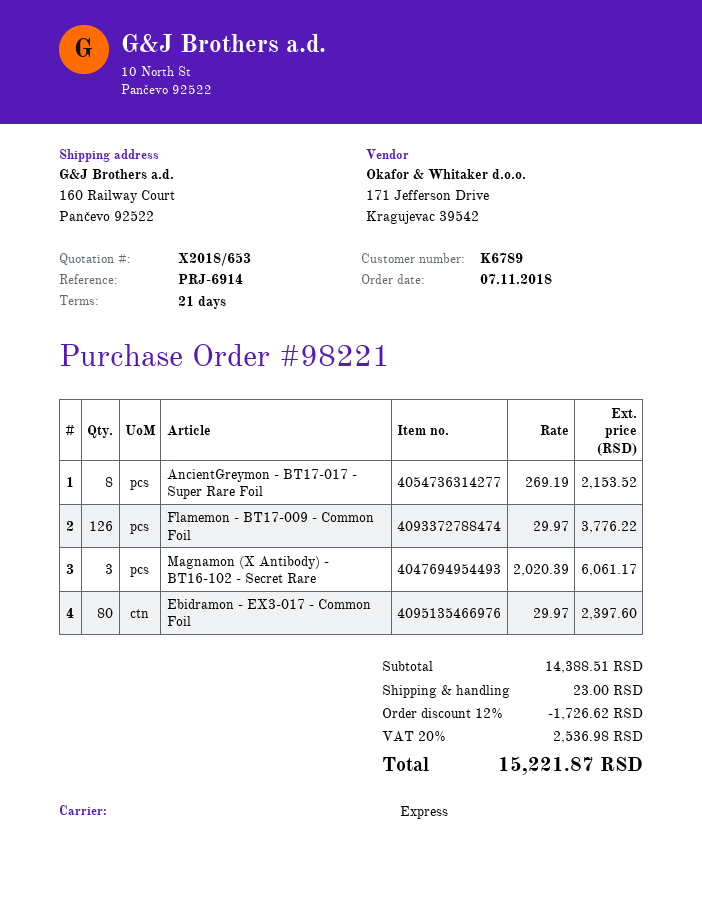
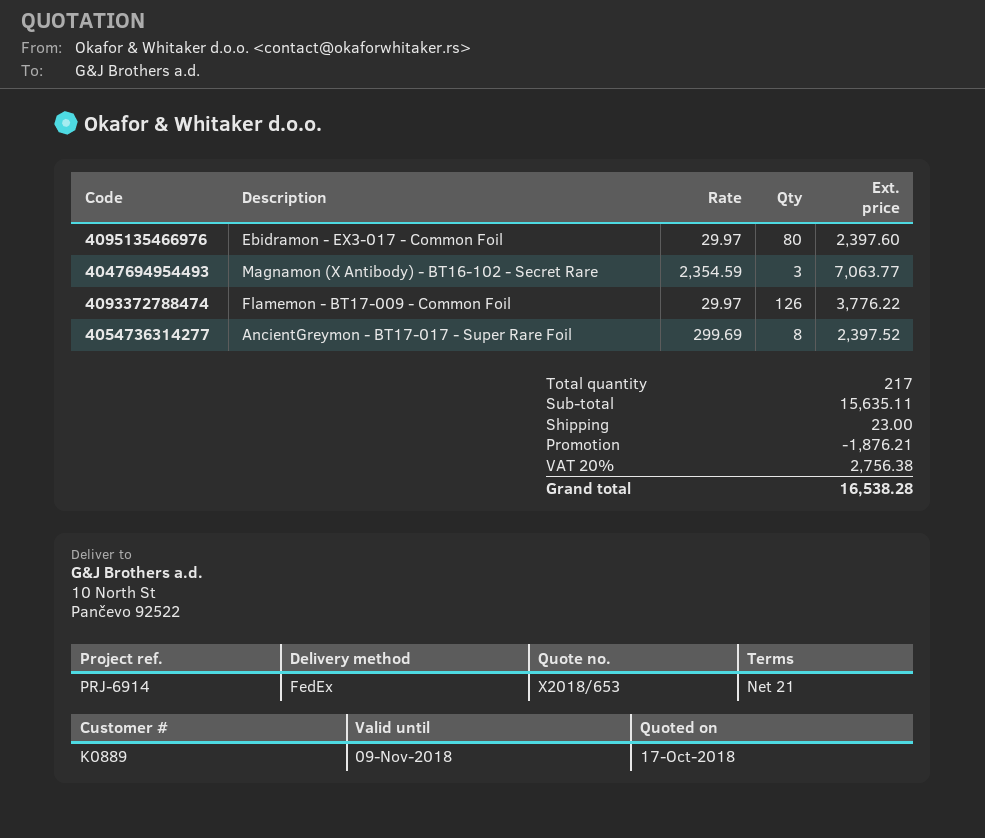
customer number: K6789 -> K0889
shipping method: express -> FedEx
ship to: 160 Railway Court, Pančevo 92522 -> 10 North St, Pančevo 92522
AncientGreymon - BT17-017 - Super Rare Foil: 8 x 269.19 = 2153.52 -> 8 x 299.69 = 2397.52
Magnamon (X Antibody) - BT16-102 - Secret Rare: 3 x 2020.39 = 6061.17 -> 3 x 2354.59 = 7063.77
subtotal: 14388.51 -> 15635.11
discount: 1726.62 -> 1876.21
tax: 20% = 2536.98 -> 20% = 2756.38
total: 15221.87 -> 16538.28

